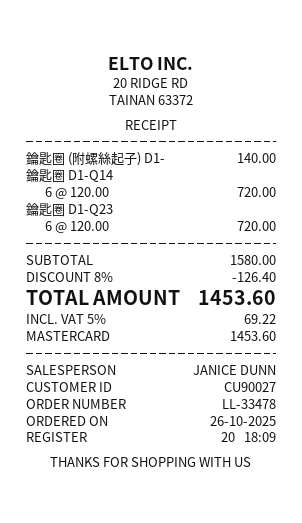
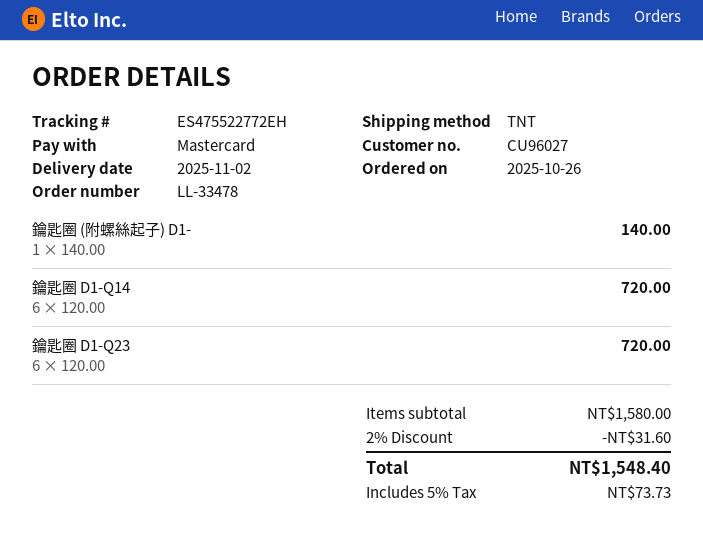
customer number: CU90027 -> CU96027
discount: 8% = 126.40 -> 2% = 31.60
tax: 5% = 69.22 -> 5% = 73.73
total: 1453.60 -> 1548.40

